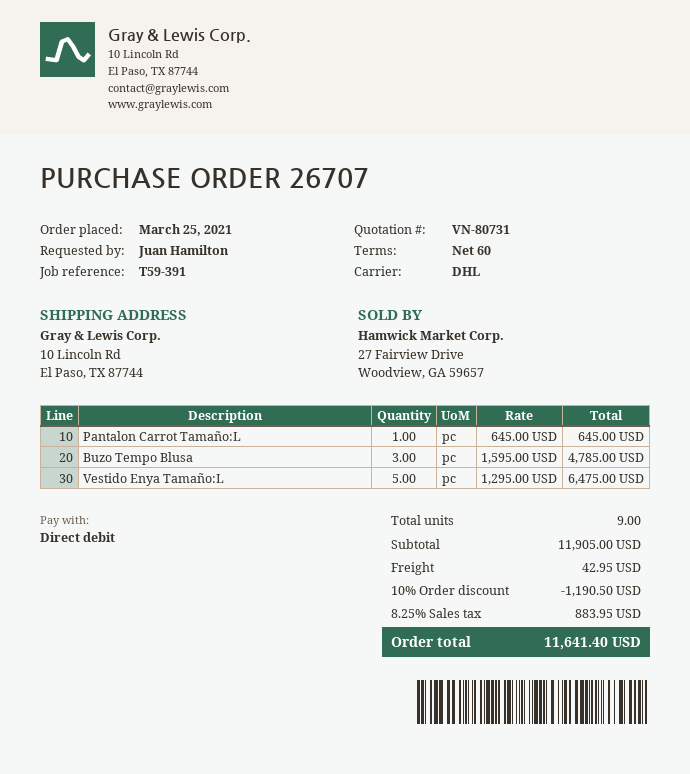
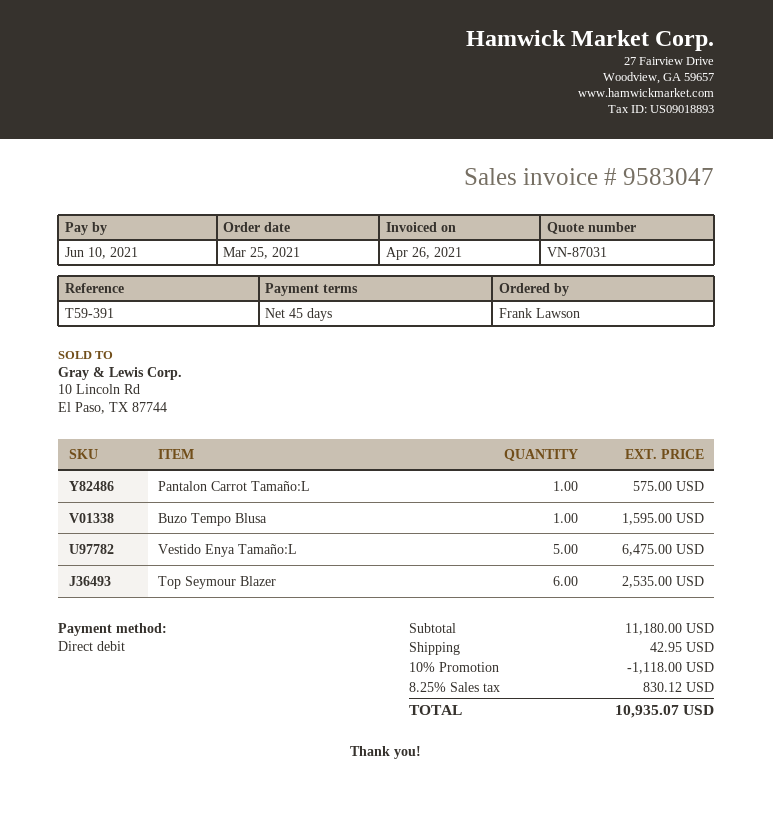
quote number: VN-80731 -> VN-87031
payment terms: 60 days -> 45 days
ordered by: Juan Hamilton -> Frank Lawson
Pantalon Carrot Tamaño:L: 1 for 645.00 -> 1 for 575.00
Buzo Tempo Blusa: 3 for 4785.00 -> 1 for 1595.00
Top Seymour Blazer: none -> 6 for 2535.00
subtotal: 11905.00 -> 11180.00
discount: 10% = 1190.50 -> 10% = 1118.00
tax: 8.25% = 883.95 -> 8.25% = 830.12
total: 11641.40 -> 10935.07

